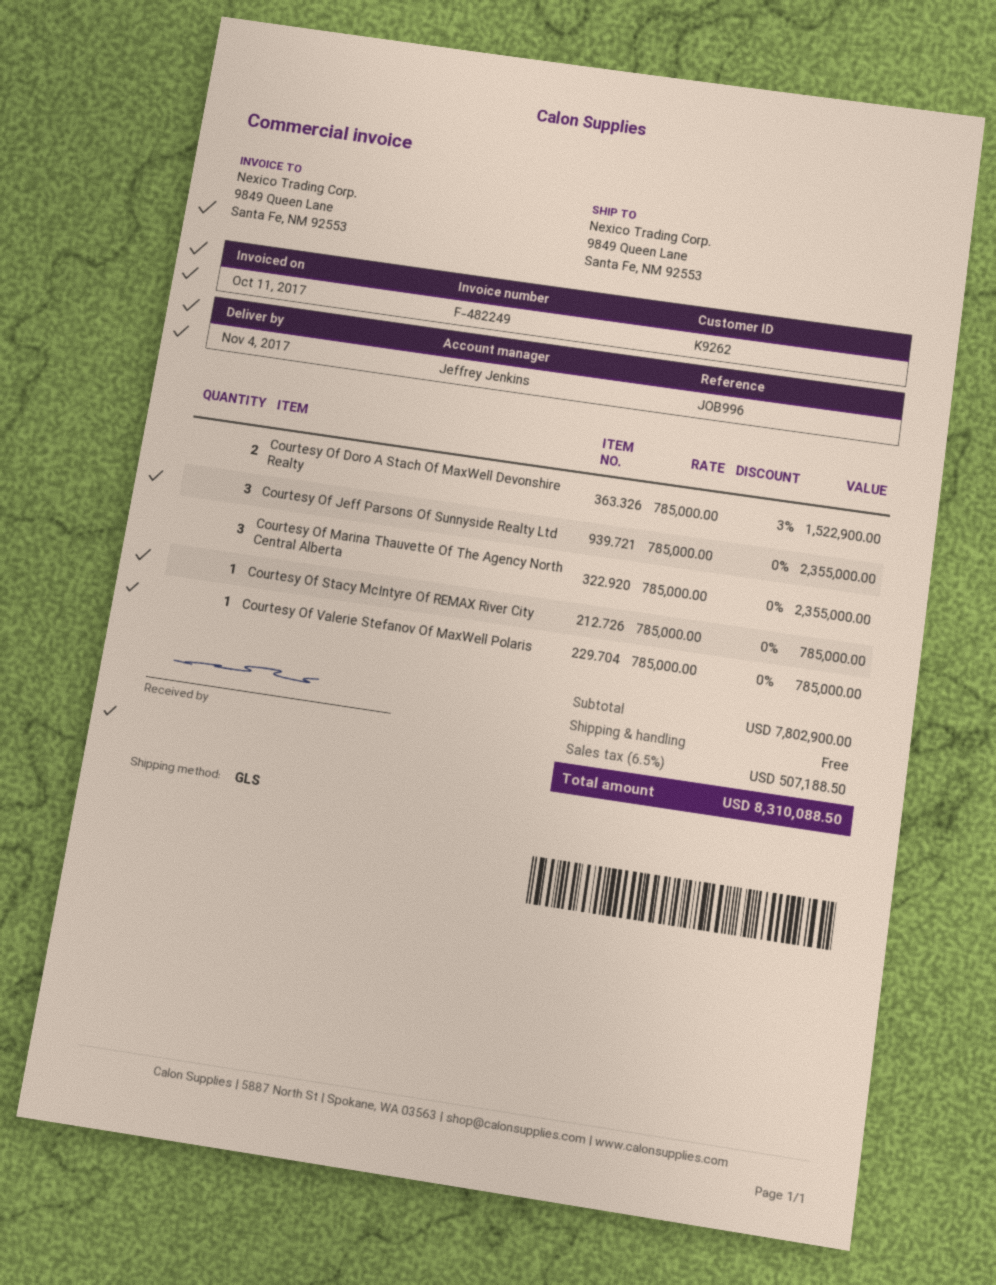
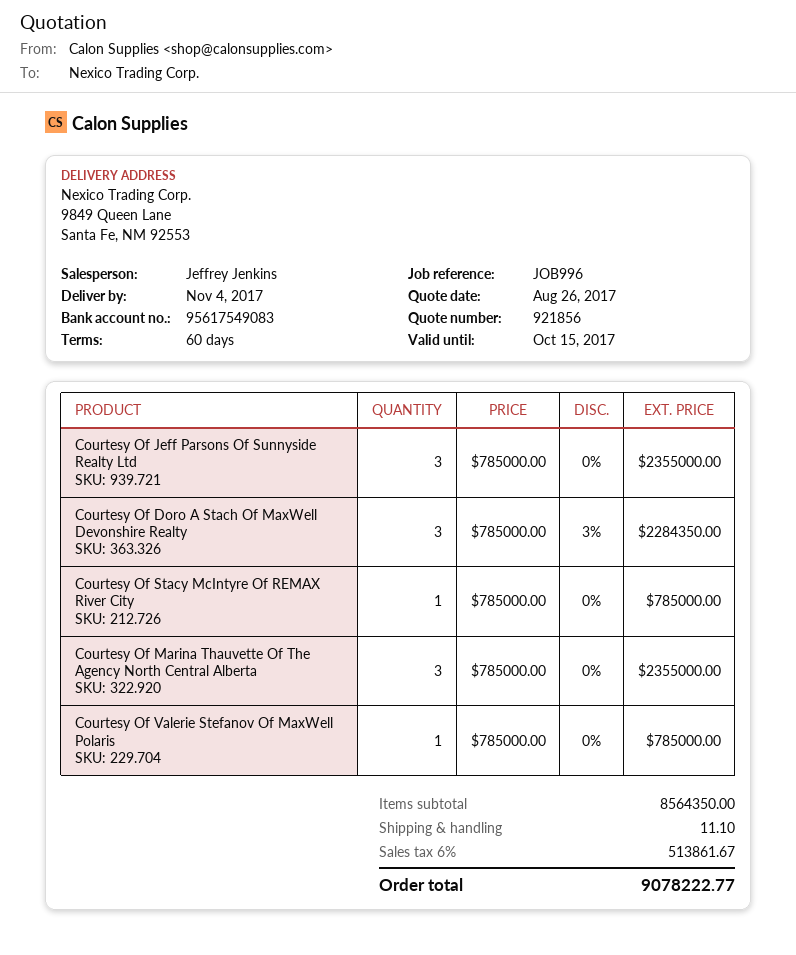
Courtesy Of Doro A Stach Of MaxWell Devonshire Realty: 2 x 785000.00 - 3% = 1522900.00 -> 3 x 785000.00 - 3% = 2284350.00
subtotal: 7802900.00 -> 8564350.00
shipping: 0.00 -> 11.10
tax: 6.5% = 507188.50 -> 6% = 513861.67
total: 8310088.50 -> 9078222.77

